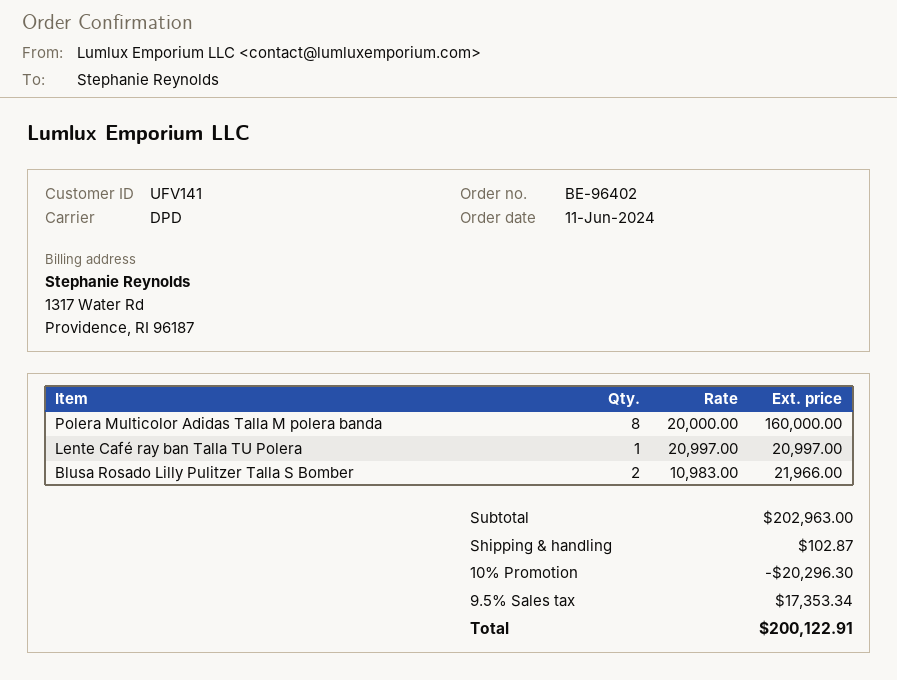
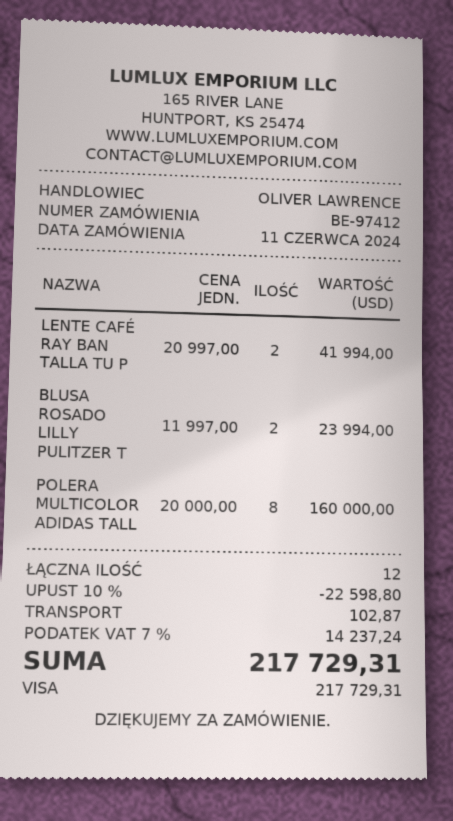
order number: BE-96402 -> BE-97412
Lente Café ray ban Talla TU Polera: 1 x 20997.00 = 20997.00 -> 2 x 20997.00 = 41994.00
Blusa Rosado Lilly Pulitzer Talla S Bomber: 2 x 10983.00 = 21966.00 -> 2 x 11997.00 = 23994.00
discount: 10% = 20296.30 -> 10% = 22598.80
tax: 9.5% = 17353.34 -> 7% = 14237.24
total: 200122.91 -> 217729.31

